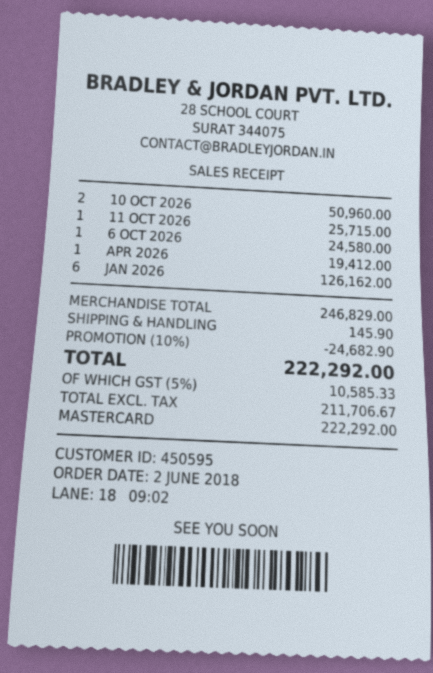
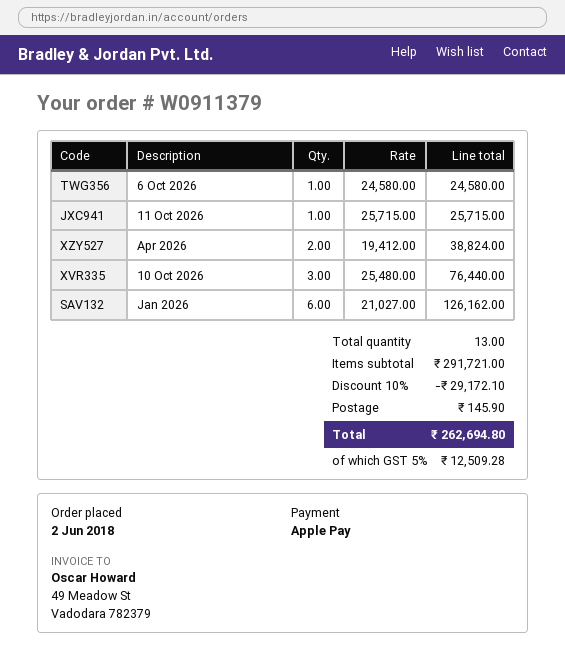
payment method: Mastercard -> Apple Pay
10 OCT 2026: 2 for 50960.00 -> 3 for 76440.00
APR 2026: 1 for 19412.00 -> 2 for 38824.00
subtotal: 246829.00 -> 291721.00
discount: 10% = 24682.90 -> 10% = 29172.10
tax: 5% = 10585.33 -> 5% = 12509.28
total: 222292.00 -> 262694.80

